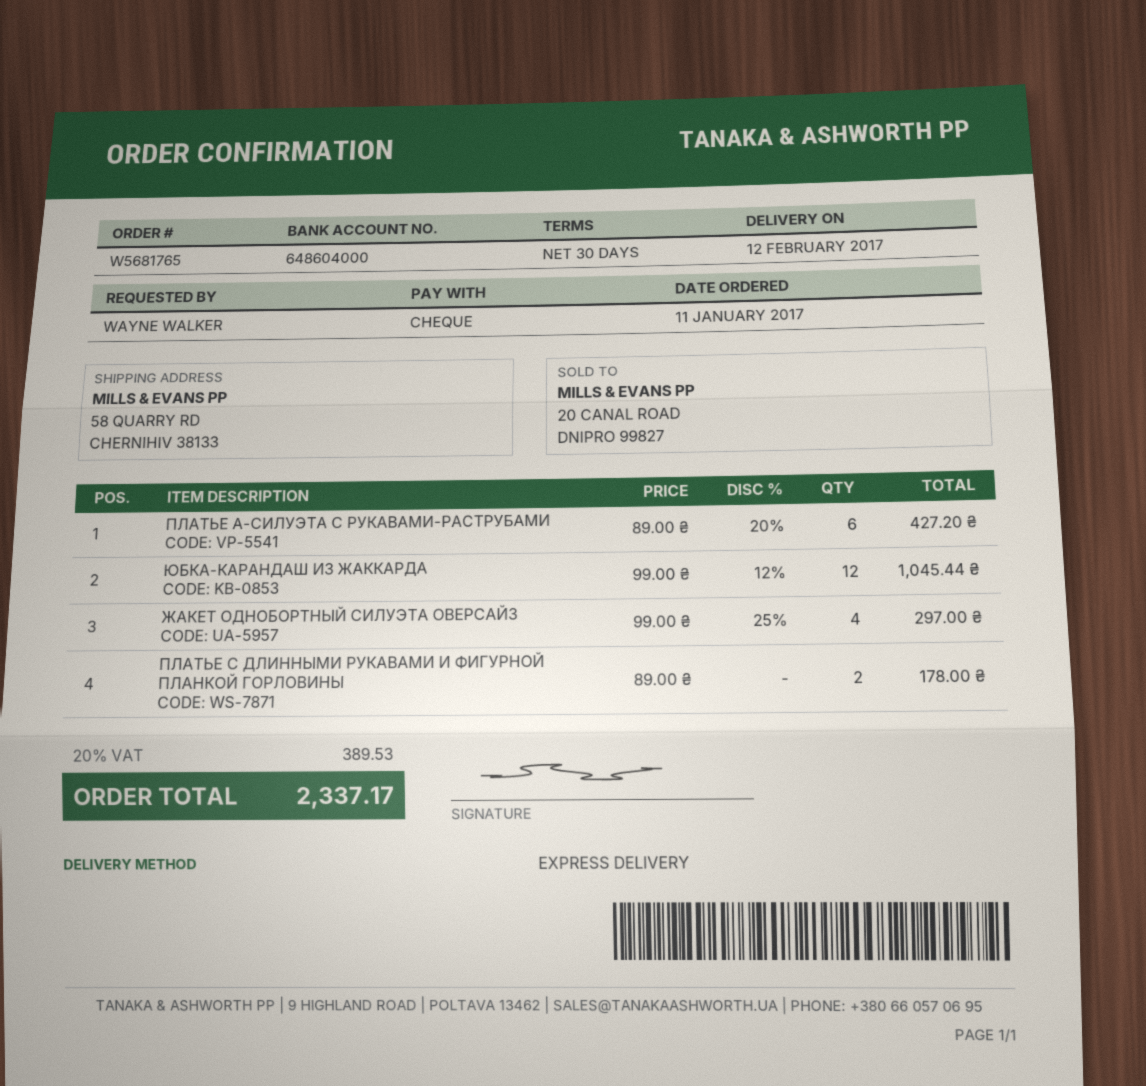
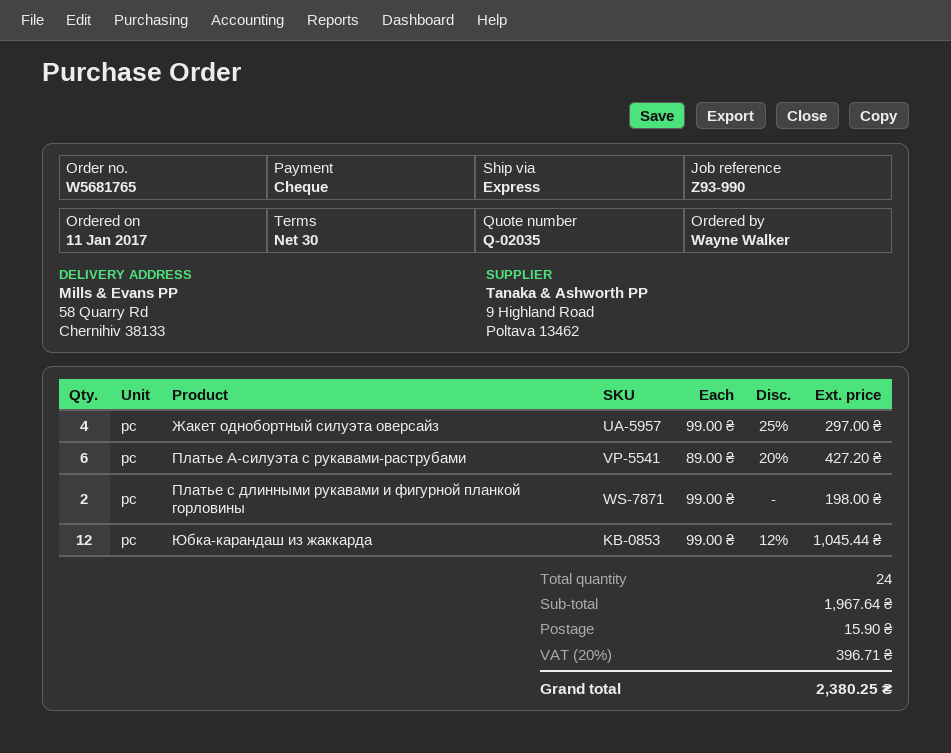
ПЛАТЬЕ С ДЛИННЫМИ РУКАВАМИ И ФИГУРНОЙ ПЛАНКОЙ ГОРЛОВИНЫ: 2 x 89.00 = 178.00 -> 2 x 99.00 = 198.00
shipping: none -> 15.90
tax: 20% = 389.53 -> 20% = 396.71
total: 2337.17 -> 2380.25

